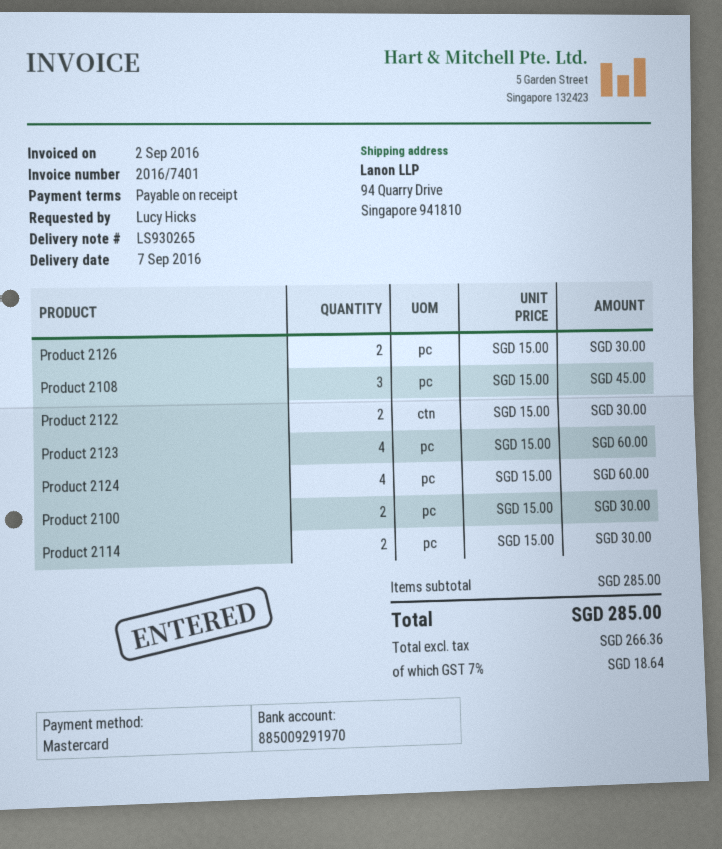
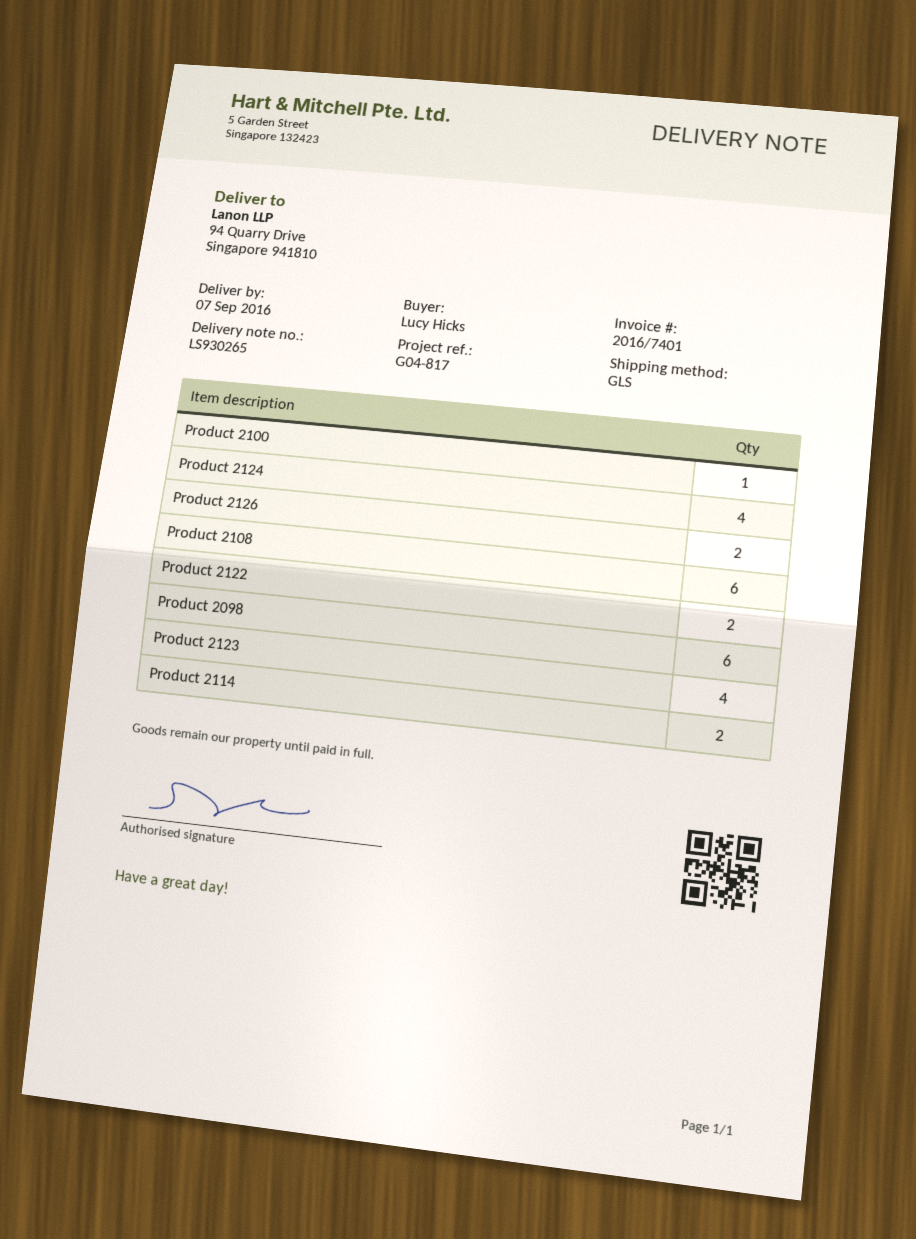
Product 2108: 3 -> 6
Product 2100: 2 -> 1
Product 2098: none -> 6

